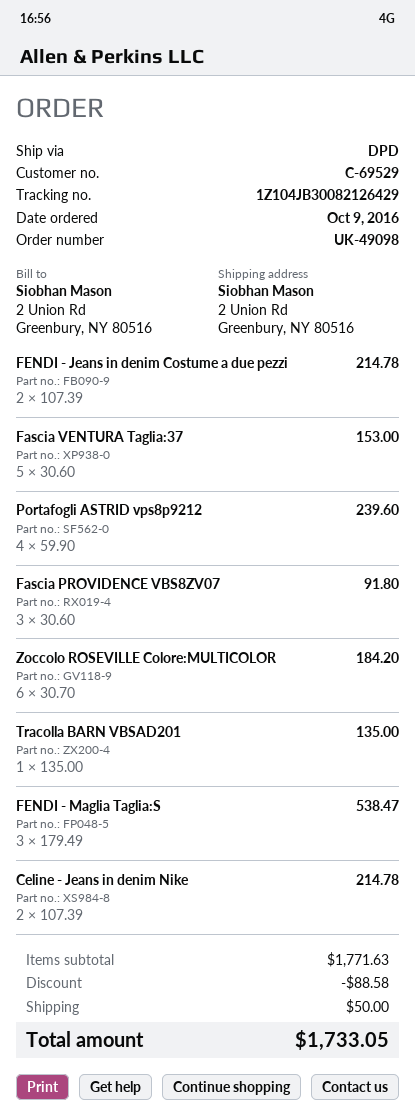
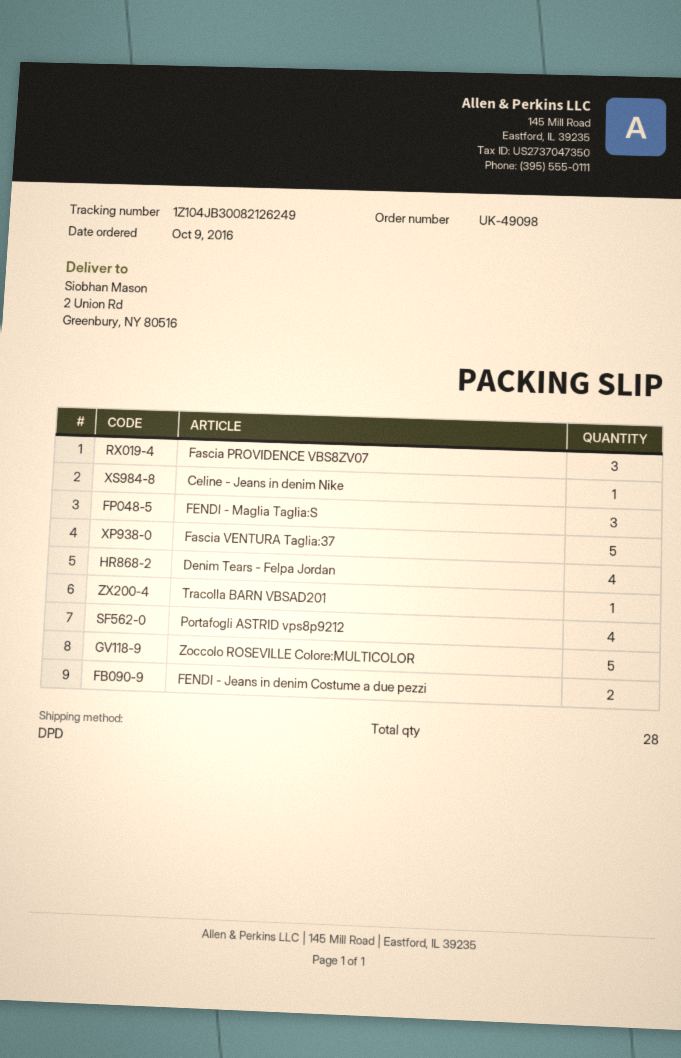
tracking number: 1Z104JB30082126429 -> 1Z104JB30082126249
Zoccolo ROSEVILLE Colore:MULTICOLOR: 6 -> 5
Celine - Jeans in denim Nike: 2 -> 1
Denim Tears - Felpa Jordan: none -> 4

